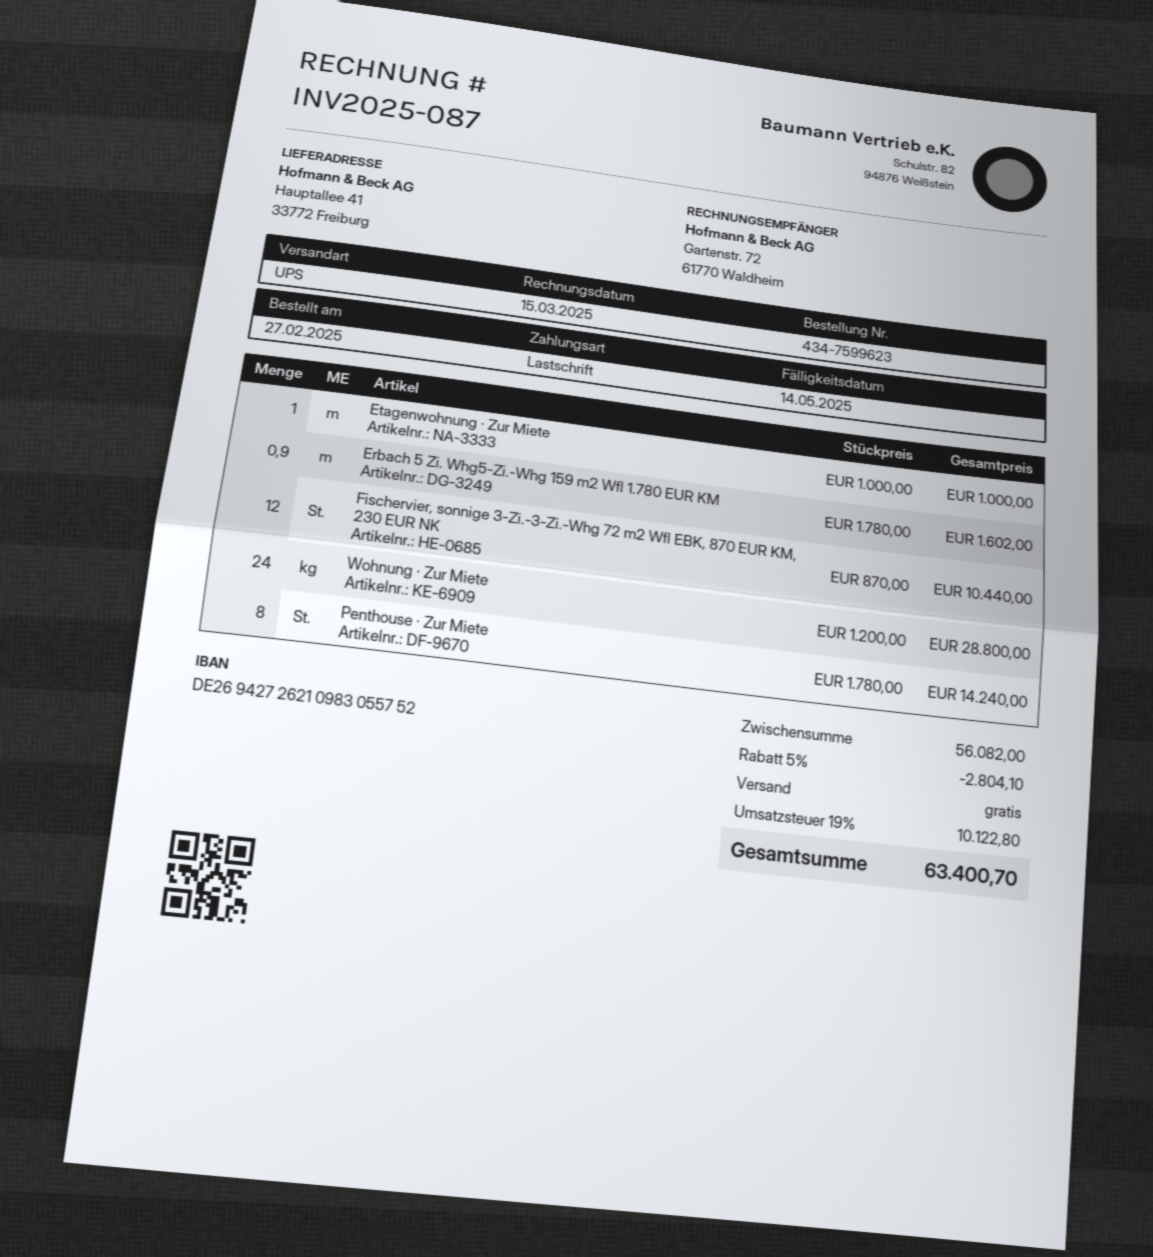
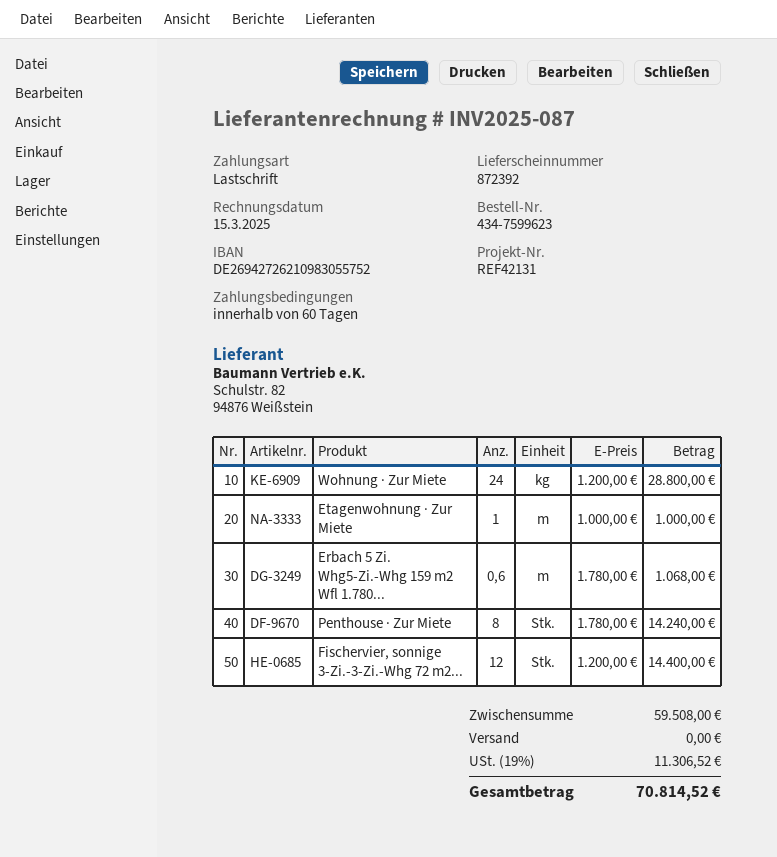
Erbach 5 Zi. Whg5-Zi.-Whg 159 m2 Wfl 1.780 EUR KM: 0.9 x 1780.00 = 1602.00 -> 0.6 x 1780.00 = 1068.00
Fischervier, sonnige 3-Zi.-3-Zi.-Whg 72 m2 Wfl EBK, 870 EUR KM, 230 EUR NK: 12 x 870.00 = 10440.00 -> 12 x 1200.00 = 14400.00
subtotal: 56082.00 -> 59508.00
discount: 5% = 2804.10 -> none
tax: 19% = 10122.80 -> 19% = 11306.52
total: 63400.70 -> 70814.52

